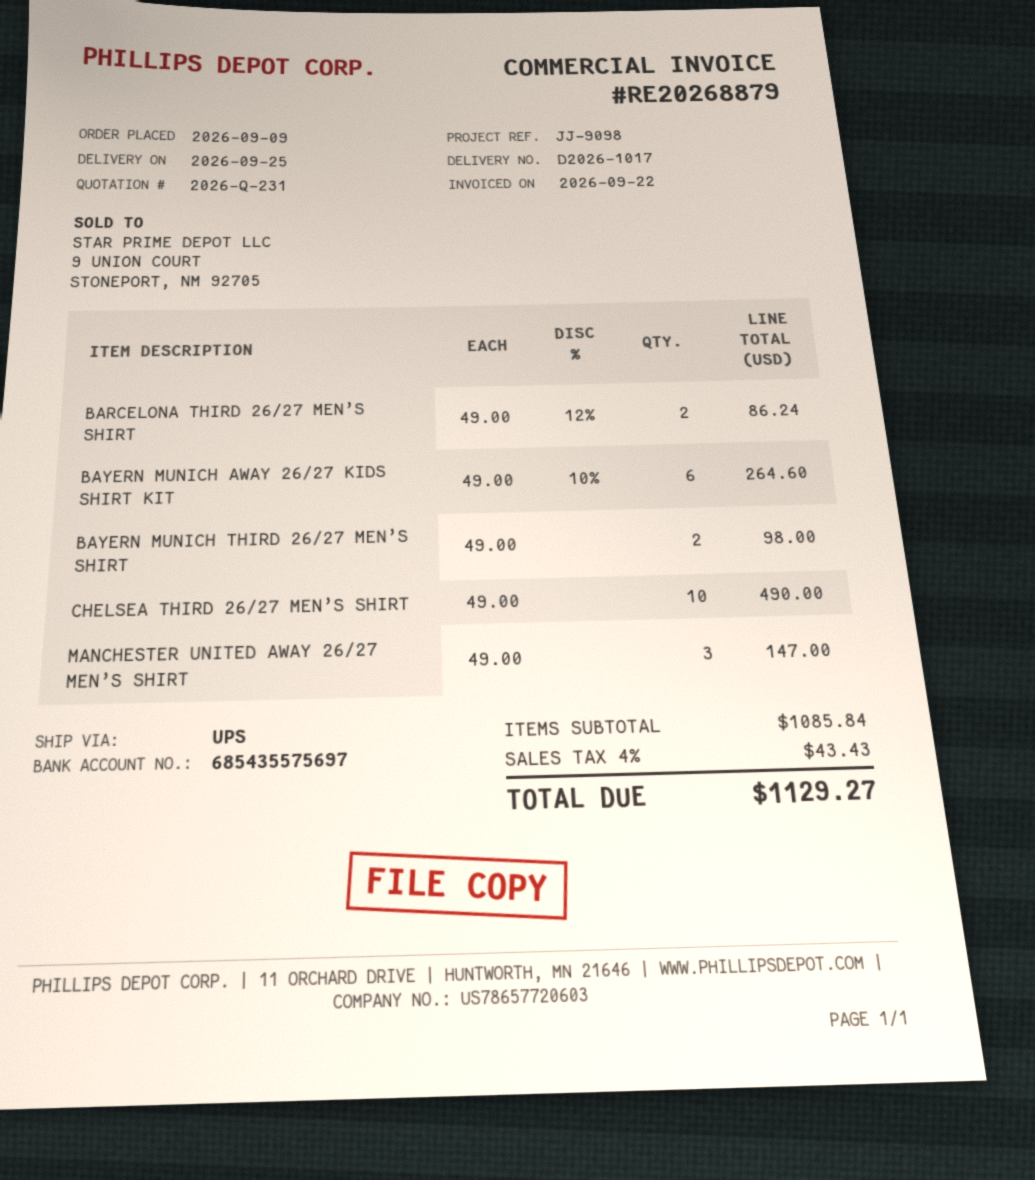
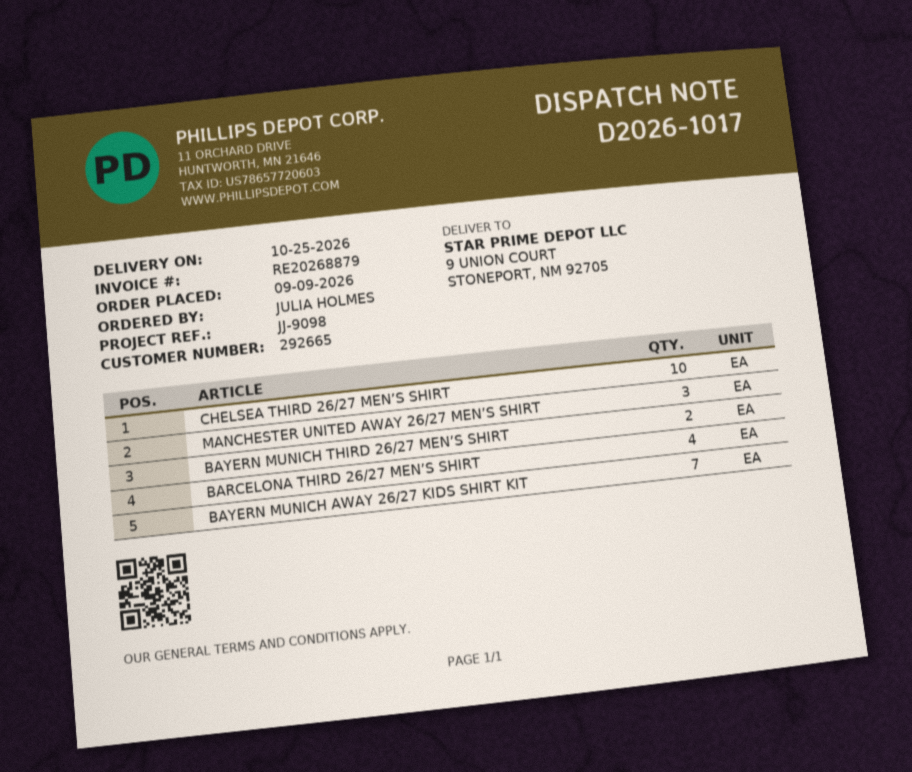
delivery date: 2026-09-25 -> 2026-10-25
BARCELONA THIRD 26/27 MEN’S SHIRT: 2 -> 4
BAYERN MUNICH AWAY 26/27 KIDS SHIRT KIT: 6 -> 7

